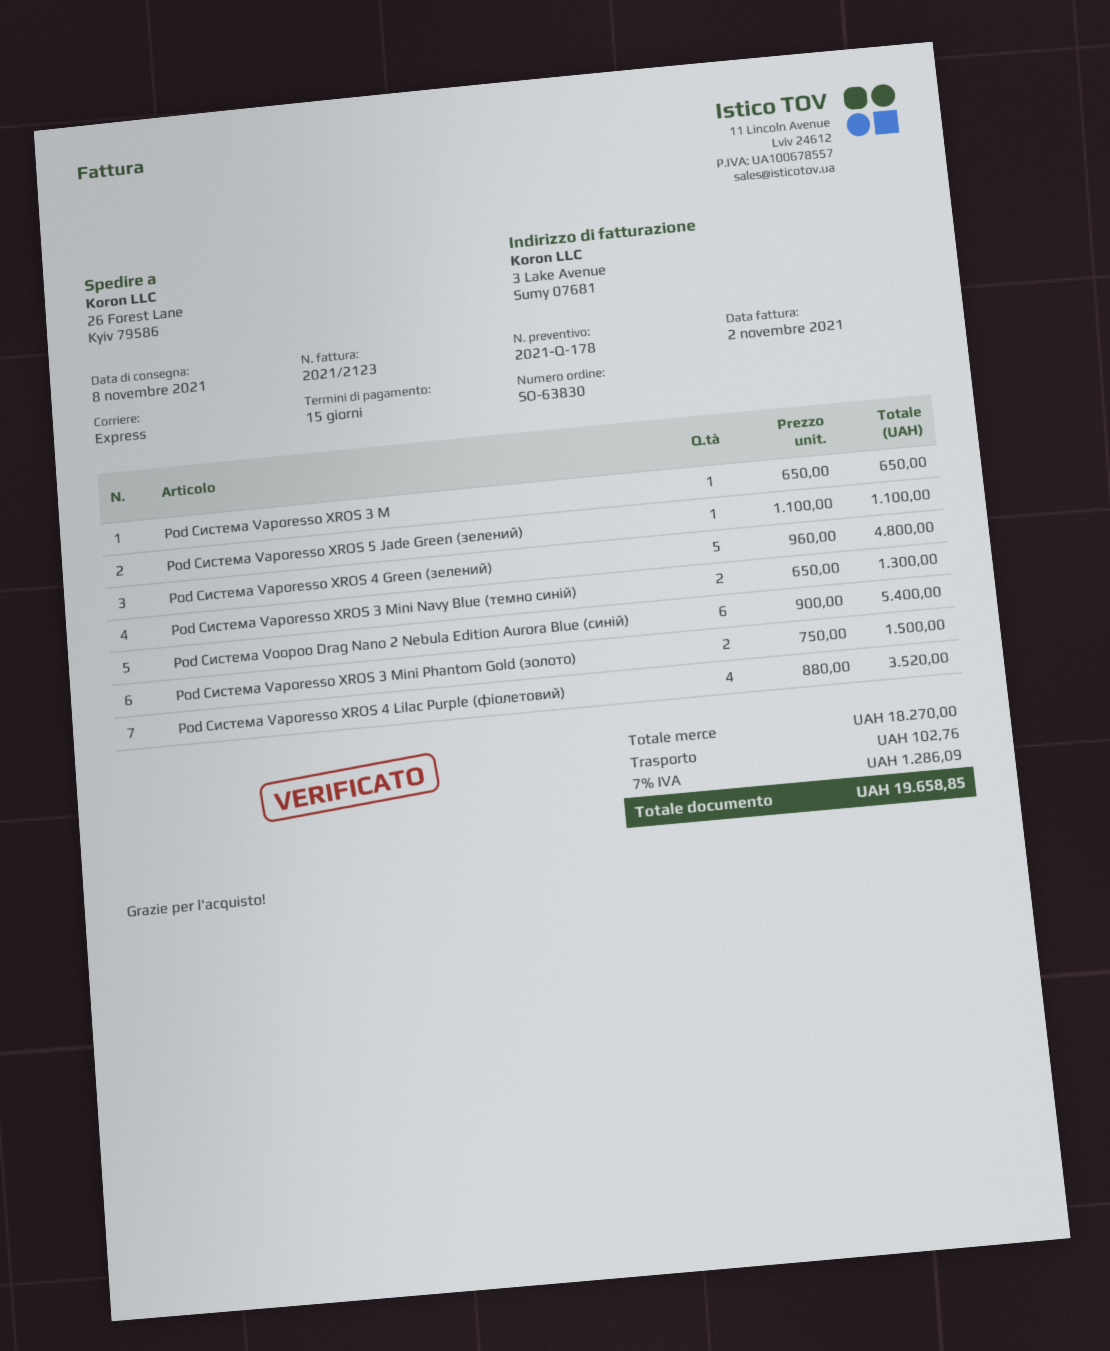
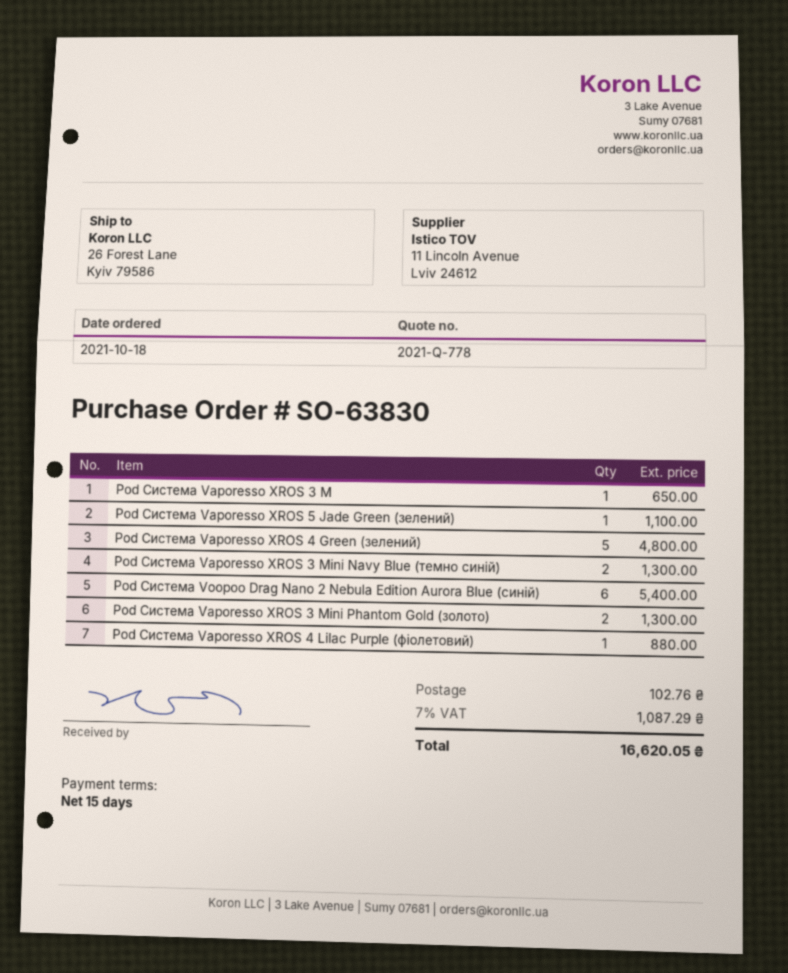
quote number: 2021-Q-178 -> 2021-Q-778
Pod Система Vaporesso XROS 3 Mini Phantom Gold (золото): 2 for 1500.00 -> 2 for 1300.00
Pod Система Vaporesso XROS 4 Lilac Purple (фіолетовий): 4 for 3520.00 -> 1 for 880.00
tax: 7% = 1286.09 -> 7% = 1087.29
total: 19658.85 -> 16620.05

